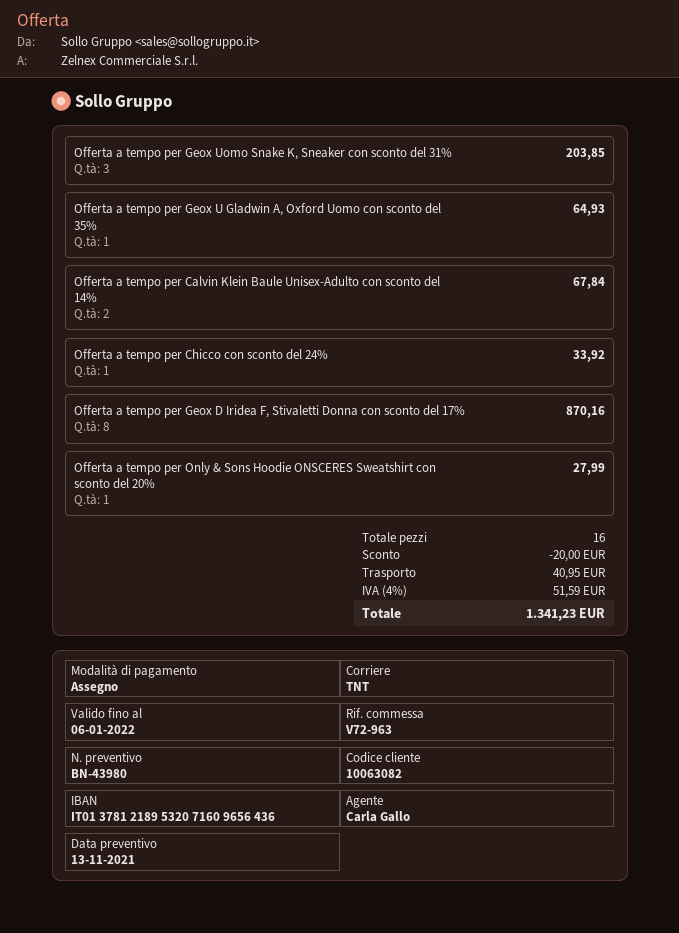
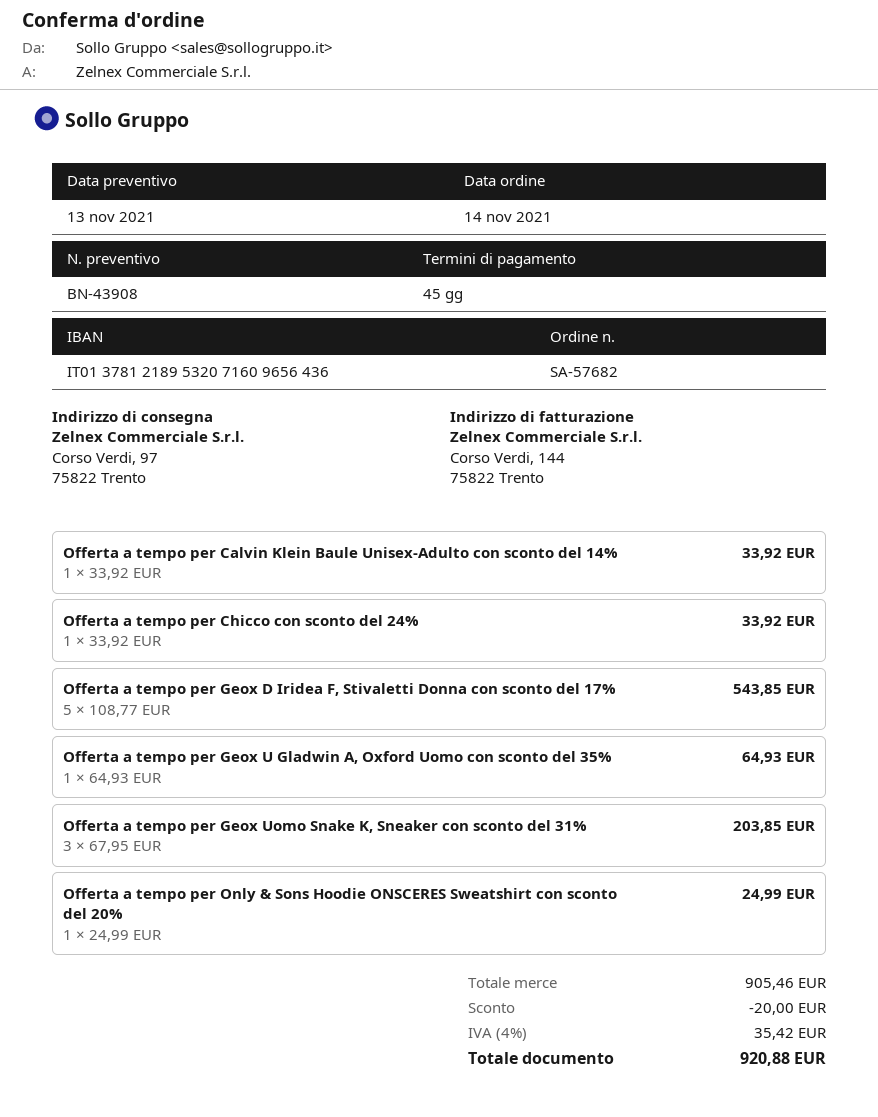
quote number: BN-43980 -> BN-43908
Offerta a tempo per Calvin Klein Baule Unisex-Adulto con sconto del 14%: 2 for 67.84 -> 1 for 33.92
Offerta a tempo per Geox D Iridea F, Stivaletti Donna con sconto del 17%: 8 for 870.16 -> 5 for 543.85
Offerta a tempo per Only & Sons Hoodie ONSCERES Sweatshirt con sconto del 20%: 1 for 27.99 -> 1 for 24.99
shipping: 40.95 -> none
tax: 4% = 51.59 -> 4% = 35.42
total: 1341.23 -> 920.88

